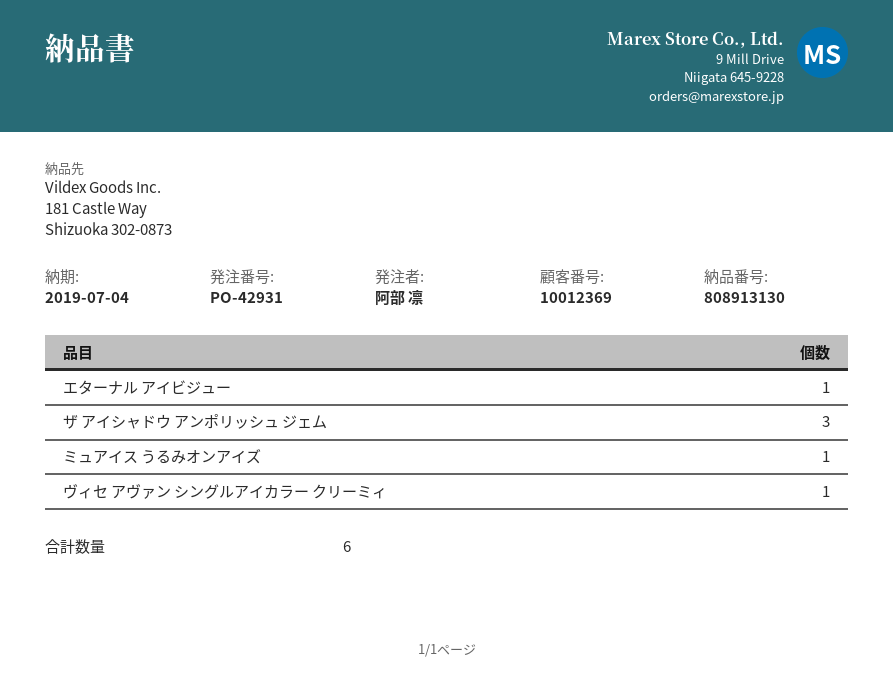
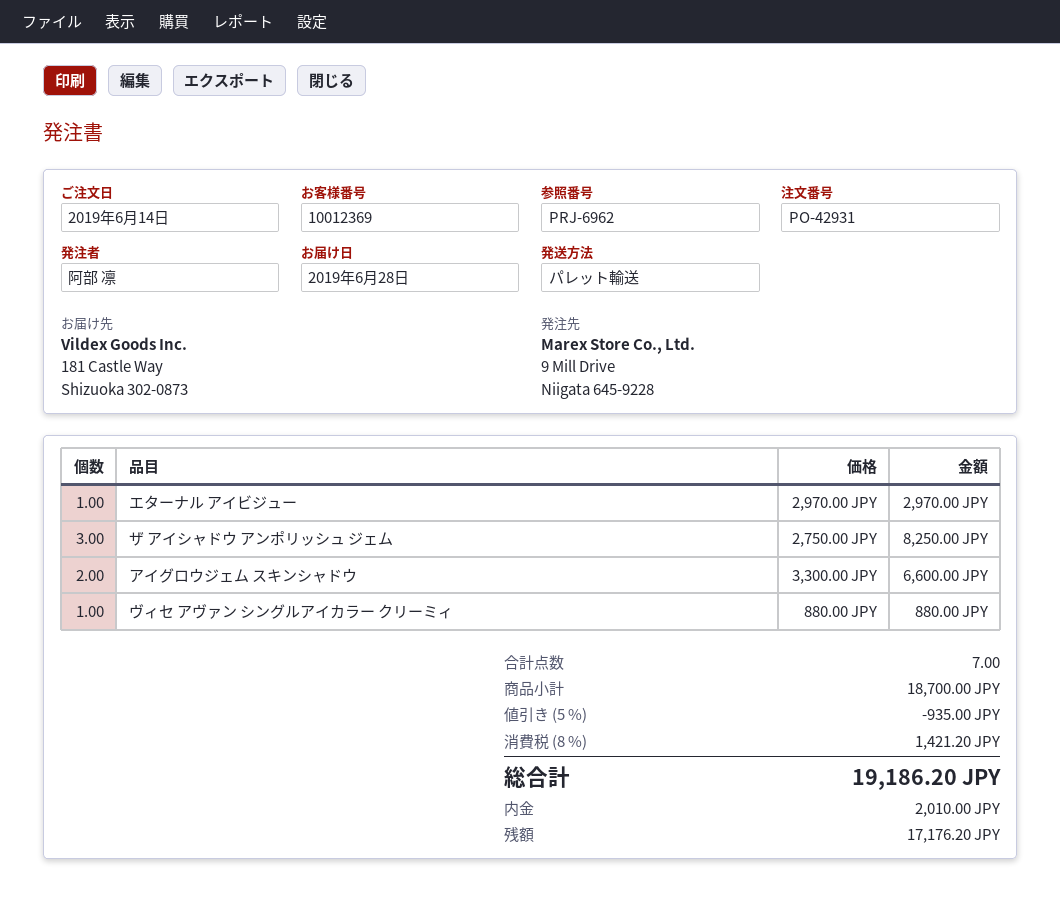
delivery date: 2019-07-04 -> 2019-06-28
ミュアイス うるみオンアイズ: 1 -> none
アイグロウジェム スキンシャドウ: none -> 2
total quantity: 6 -> 7

